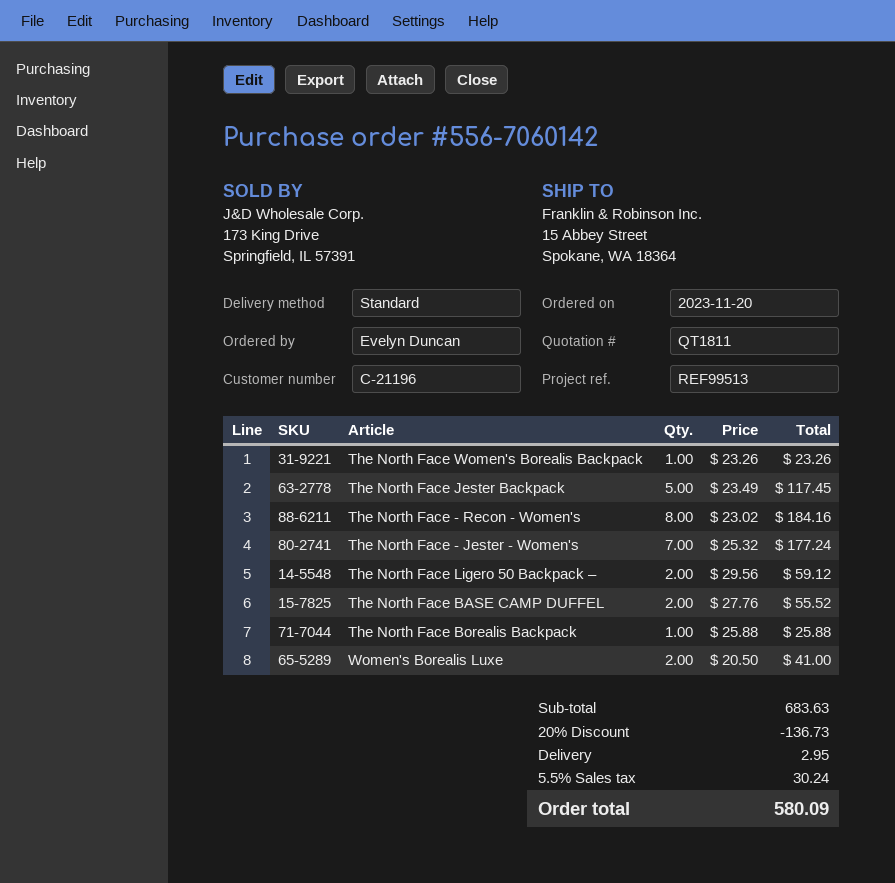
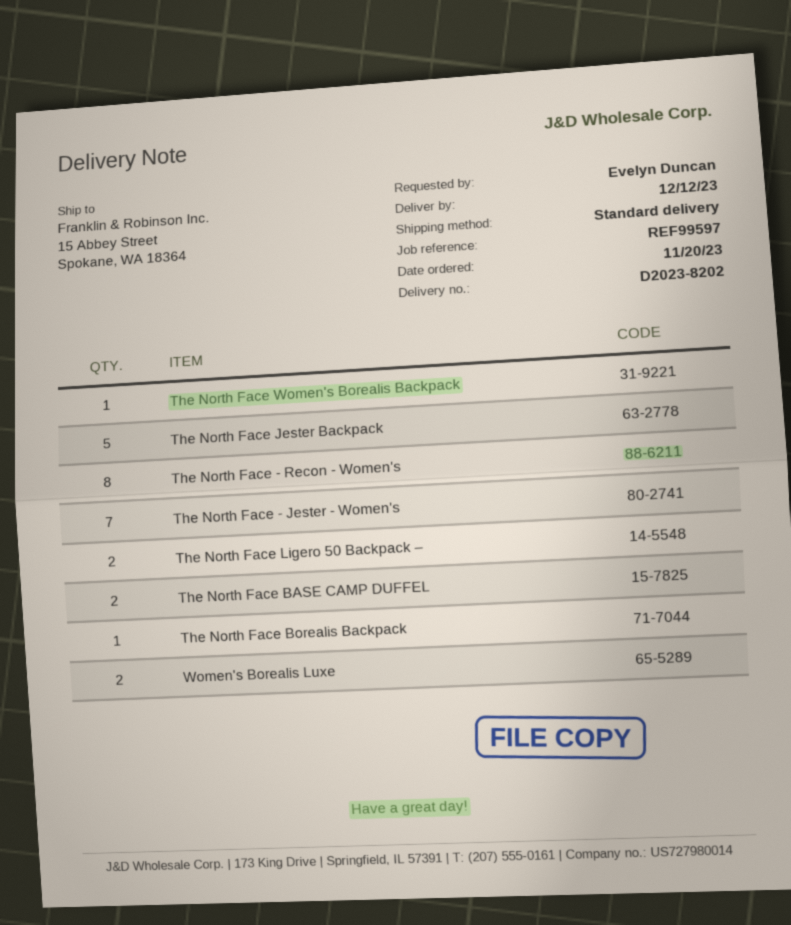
reference: REF99513 -> REF99597

